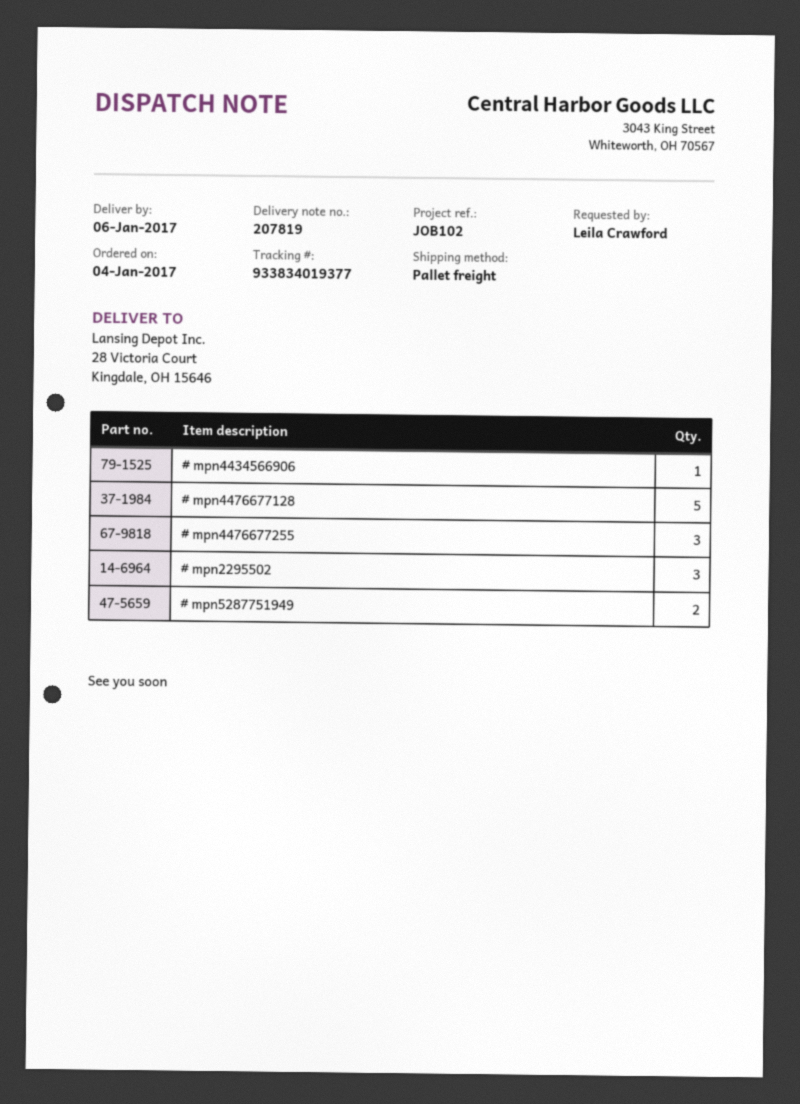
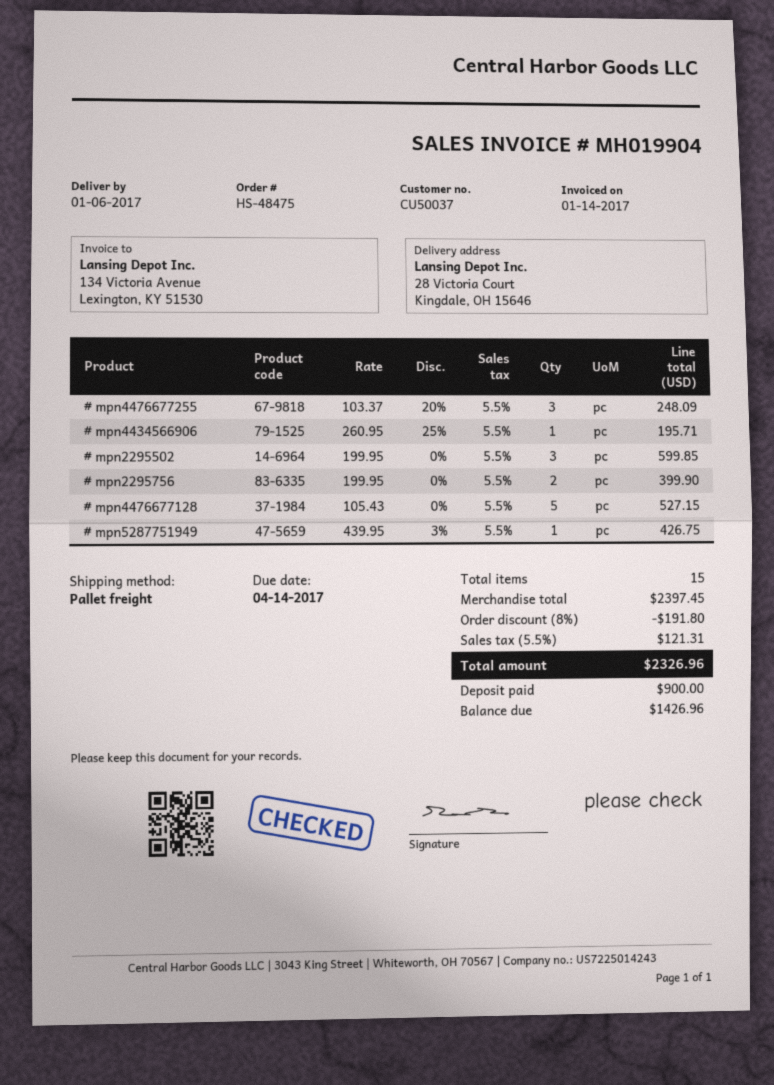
# mpn5287751949: 2 -> 1
# mpn2295756: none -> 2

